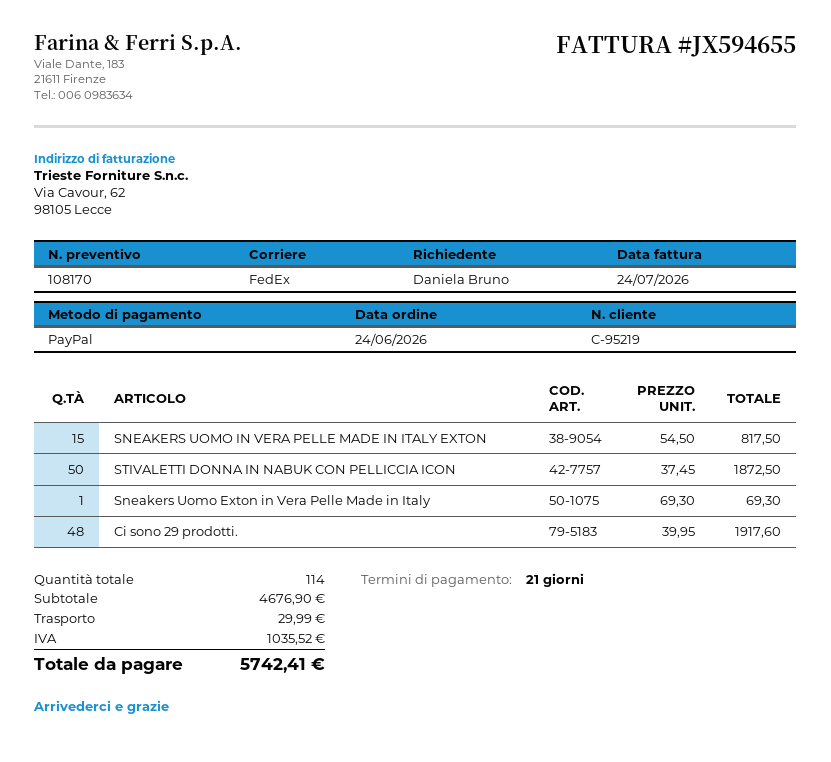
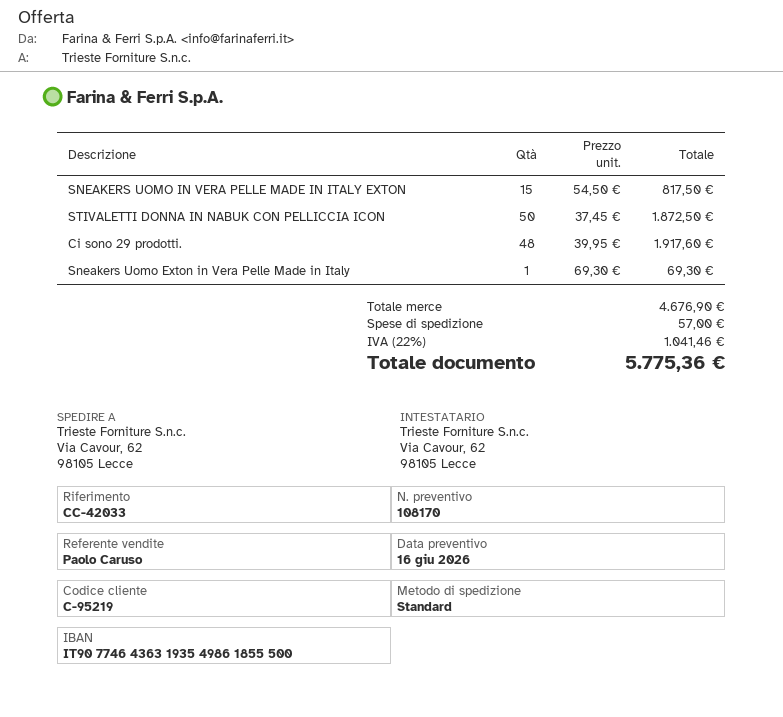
shipping method: FedEx -> standard
shipping: 29.99 -> 57.00
tax: 1035.52 -> 1041.46
total: 5742.41 -> 5775.36

